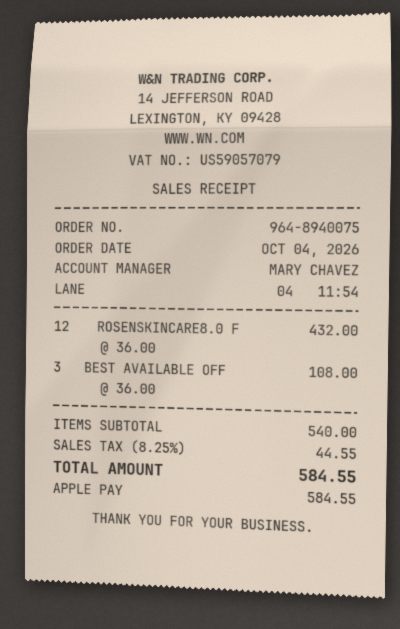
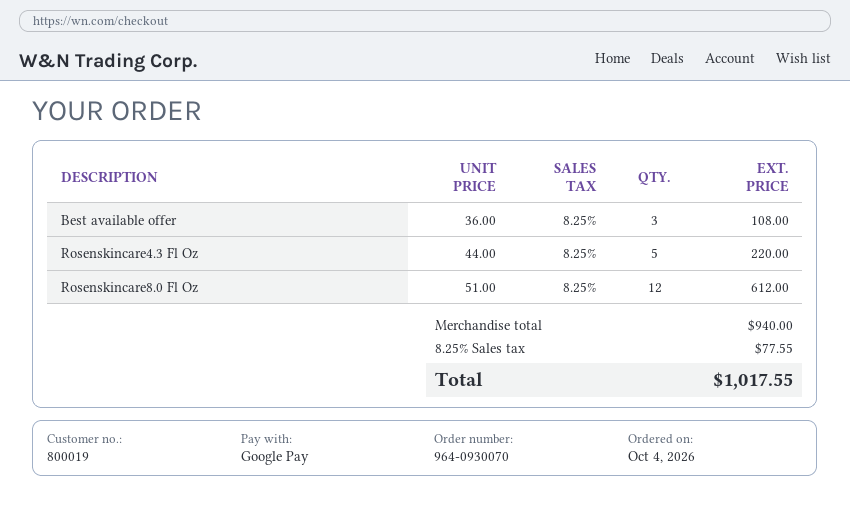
order number: 964-8940075 -> 964-0930070
payment method: Apple Pay -> Google Pay
ROSENSKINCARE8.0 F: 12 x 36.00 = 432.00 -> 12 x 51.00 = 612.00
Rosenskincare4.3 Fl Oz: none -> 5 x 44.00 = 220.00
subtotal: 540.00 -> 940.00
tax: 8.25% = 44.55 -> 8.25% = 77.55
total: 584.55 -> 1017.55

